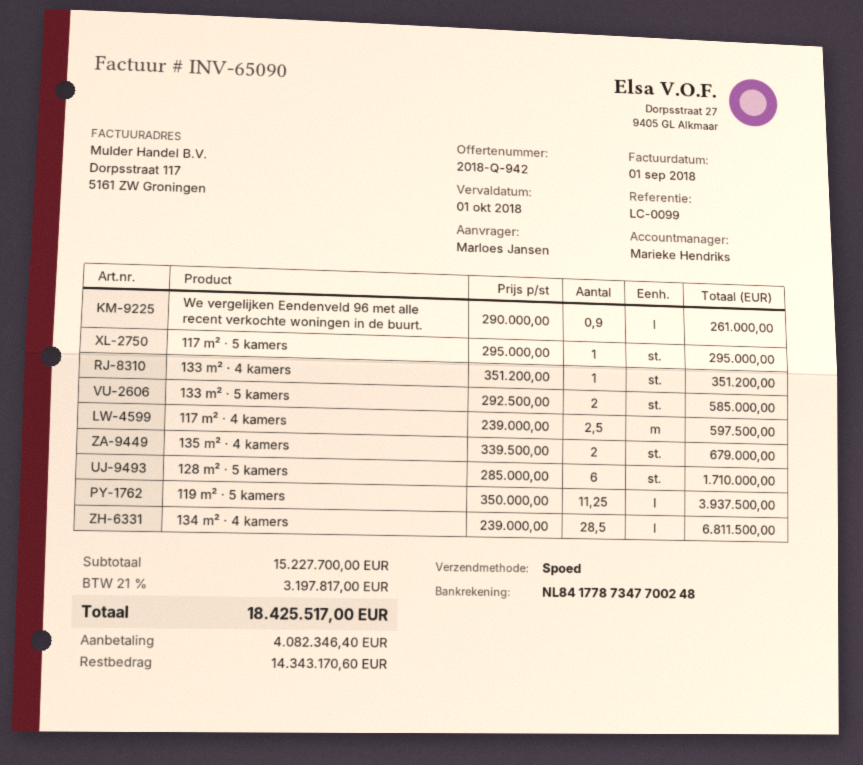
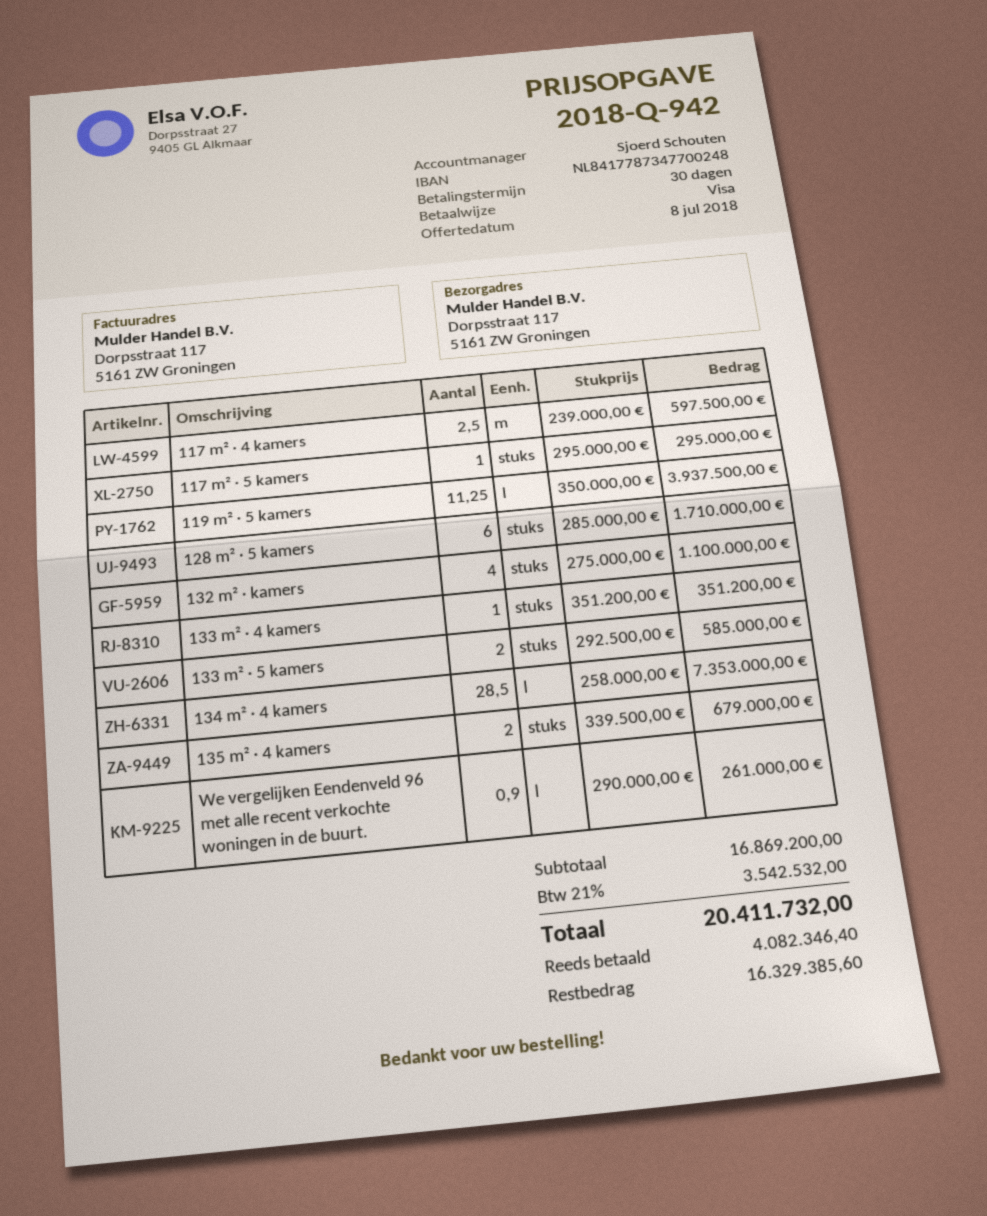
sales rep: Marieke Hendriks -> Sjoerd Schouten
134 m² · 4 kamers: 28.5 x 239000.00 = 6811500.00 -> 28.5 x 258000.00 = 7353000.00
132 m² · kamers: none -> 4 x 275000.00 = 1100000.00
subtotal: 15227700.00 -> 16869200.00
tax: 21% = 3197817.00 -> 21% = 3542532.00
total: 18425517.00 -> 20411732.00
balance: 14343170.60 -> 16329385.60

